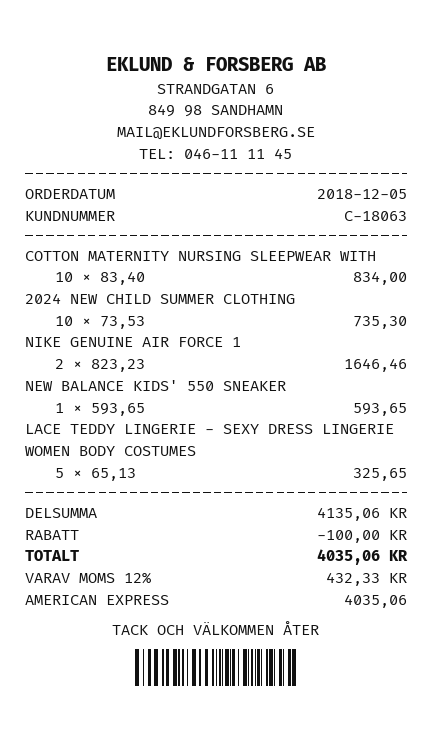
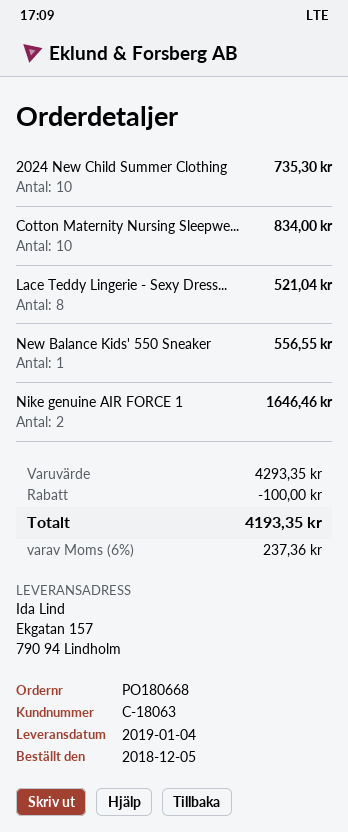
NEW BALANCE KIDS' 550 SNEAKER: 1 for 593.65 -> 1 for 556.55
LACE TEDDY LINGERIE - SEXY DRESS LINGERIE WOMEN BODY COSTUMES: 5 for 325.65 -> 8 for 521.04
subtotal: 4135.06 -> 4293.35
tax: 12% = 432.33 -> 6% = 237.36
total: 4035.06 -> 4193.35

